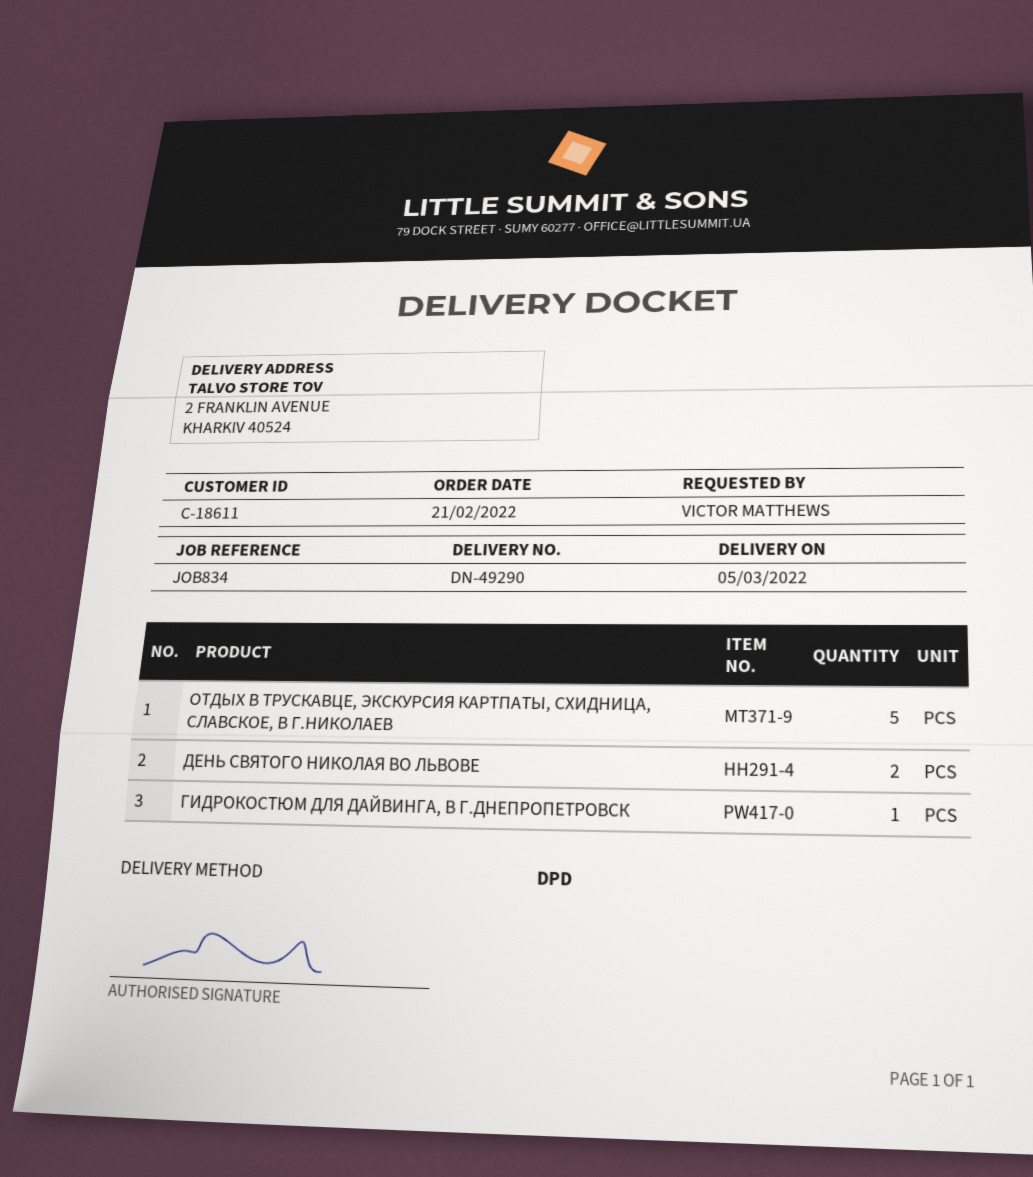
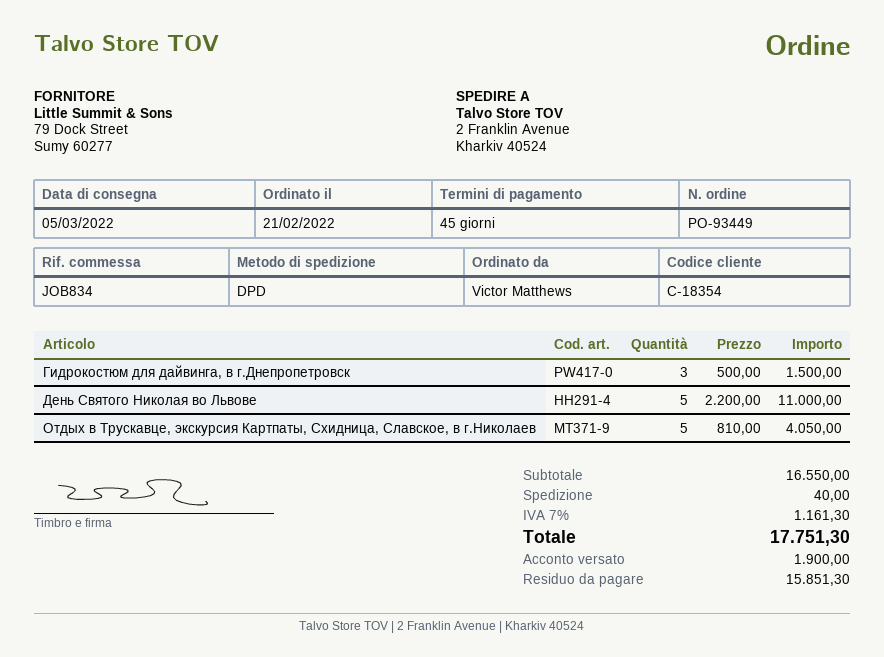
customer number: C-18611 -> C-18354
ДЕНЬ СВЯТОГО НИКОЛАЯ ВО ЛЬВОВЕ: 2 -> 5
ГИДРОКОСТЮМ ДЛЯ ДАЙВИНГА, В Г.ДНЕПРОПЕТРОВСК: 1 -> 3

